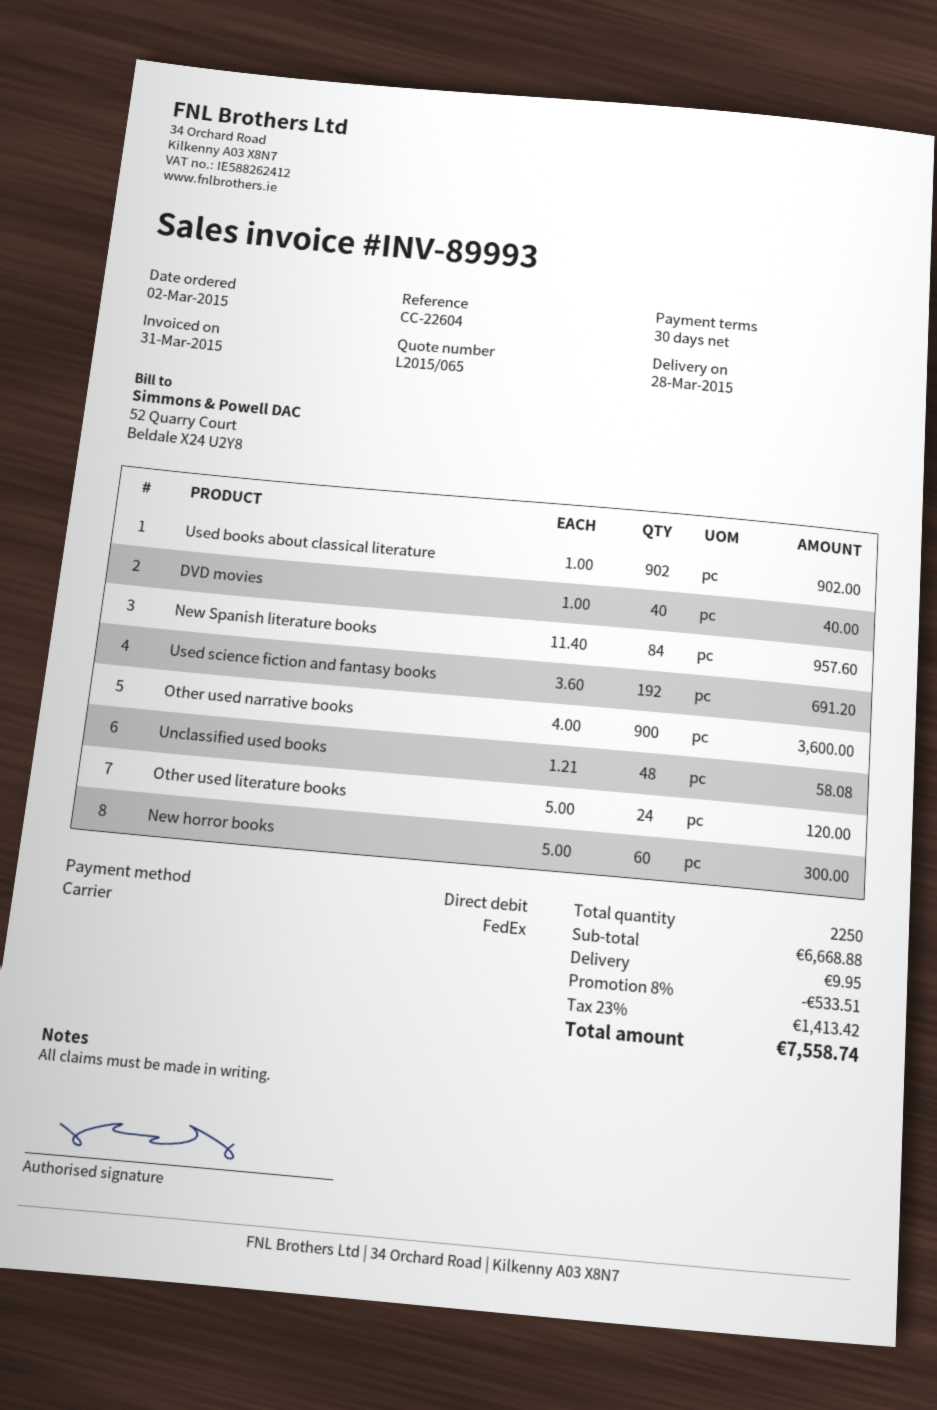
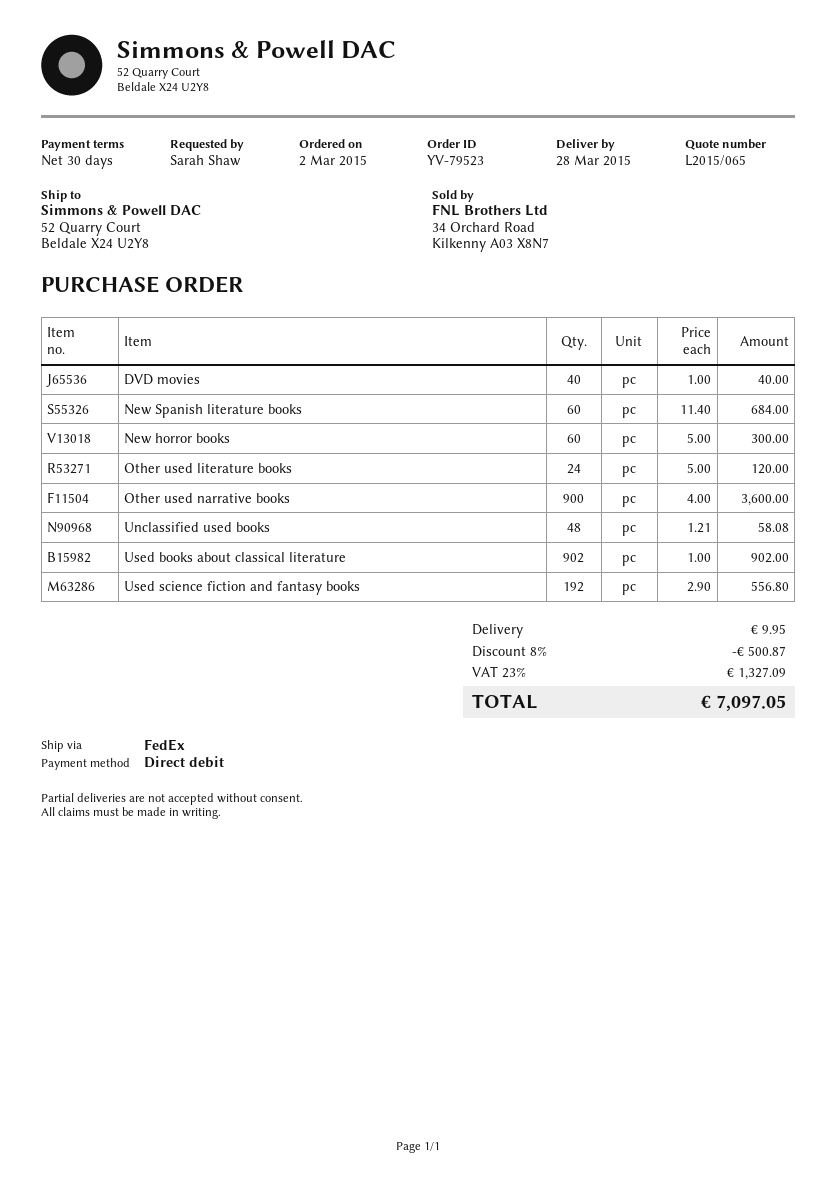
New Spanish literature books: 84 x 11.40 = 957.60 -> 60 x 11.40 = 684.00
Used science fiction and fantasy books: 192 x 3.60 = 691.20 -> 192 x 2.90 = 556.80
discount: 8% = 533.51 -> 8% = 500.87
tax: 23% = 1413.42 -> 23% = 1327.09
total: 7558.74 -> 7097.05

